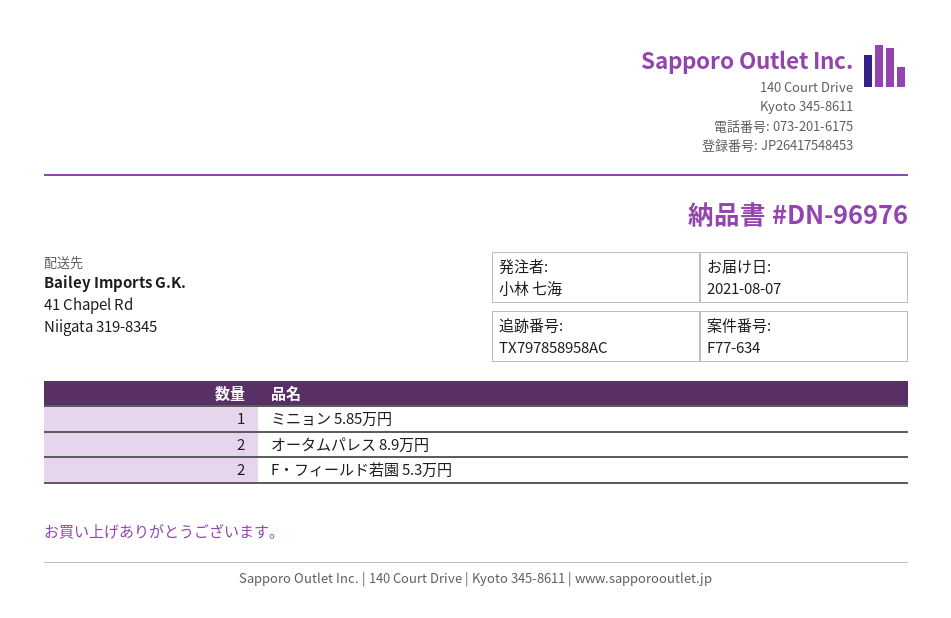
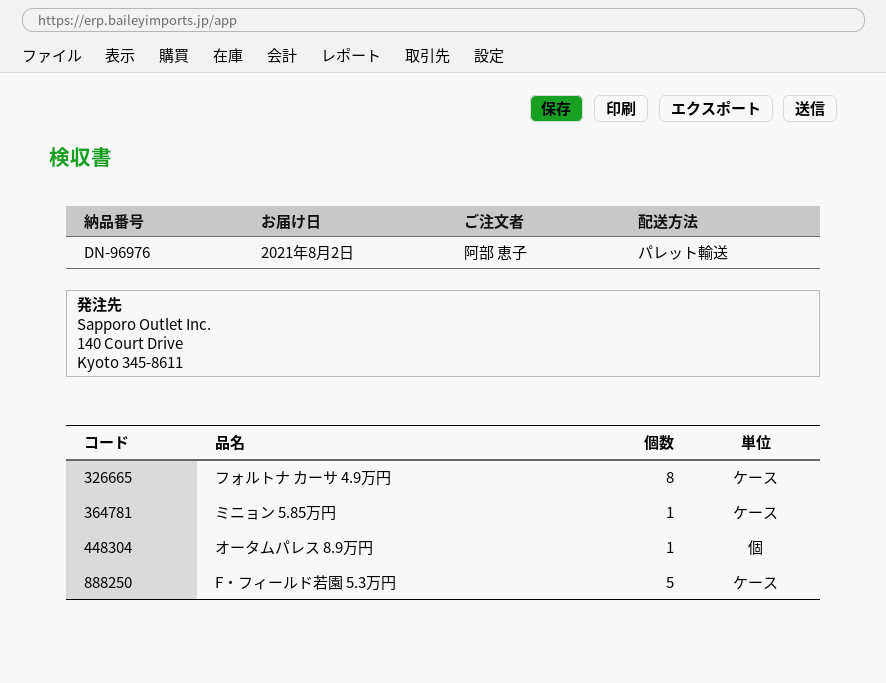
delivery date: 2021-08-07 -> 2021-08-02
ordered by: 小林 七海 -> 阿部 恵子
オータムパレス 8.9万円: 2 -> 1
F・フィールド若園 5.3万円: 2 -> 5
フォルトナ カーサ 4.9万円: none -> 8

